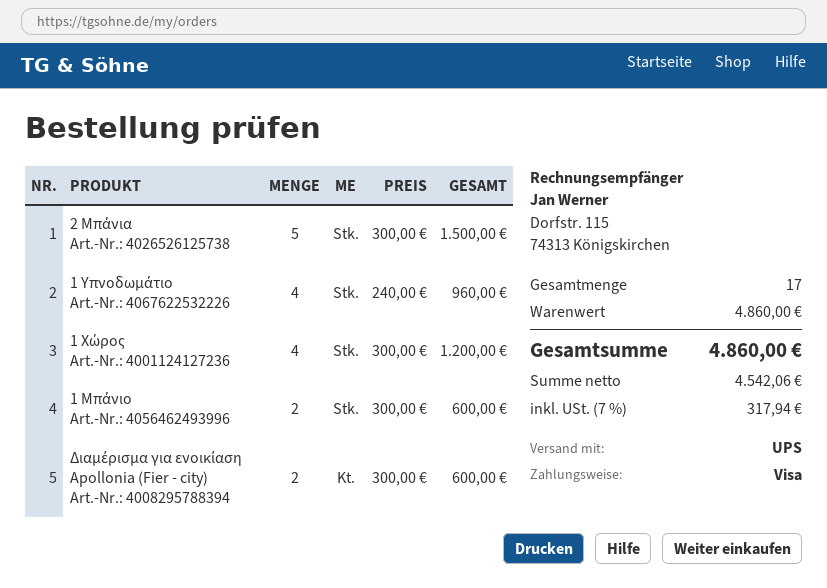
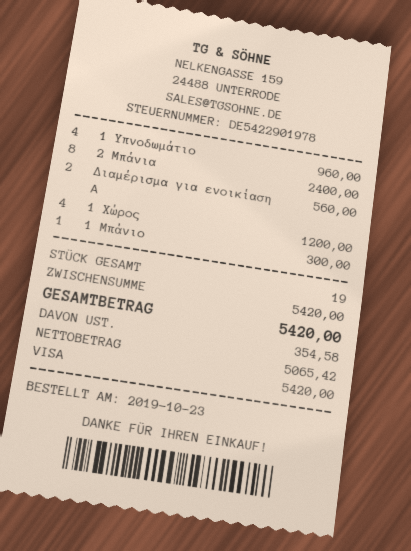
2 Μπάνια: 5 for 1500.00 -> 8 for 2400.00
1 Μπάνιο: 2 for 600.00 -> 1 for 300.00
Διαμέρισμα για ενοικίαση Apollonia (Fier - city): 2 for 600.00 -> 2 for 560.00
total quantity: 17 -> 19
subtotal: 4860.00 -> 5420.00
net: 4542.06 -> 5065.42
tax: 317.94 -> 354.58
total: 4860.00 -> 5420.00

